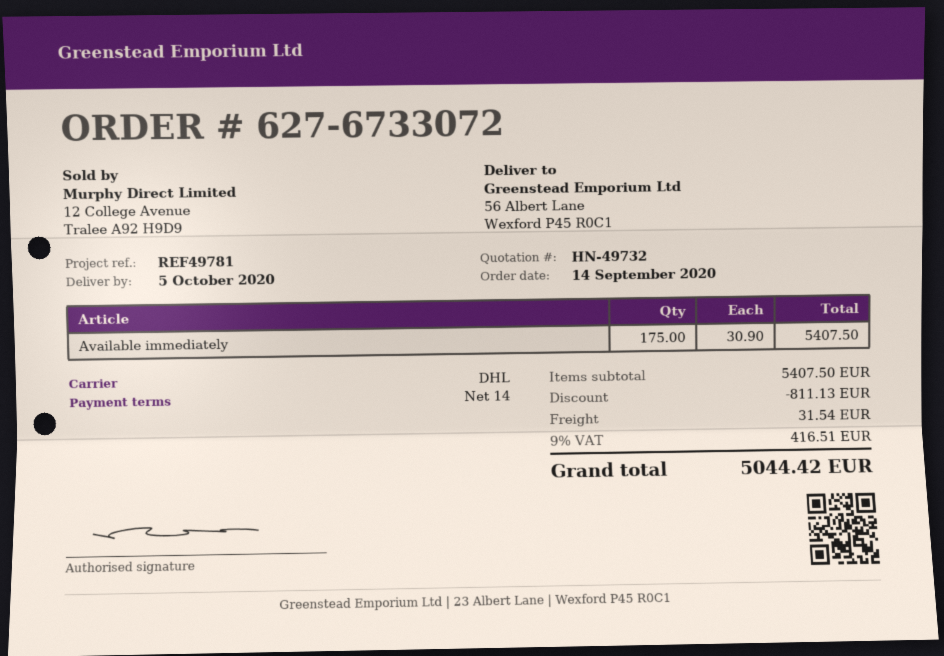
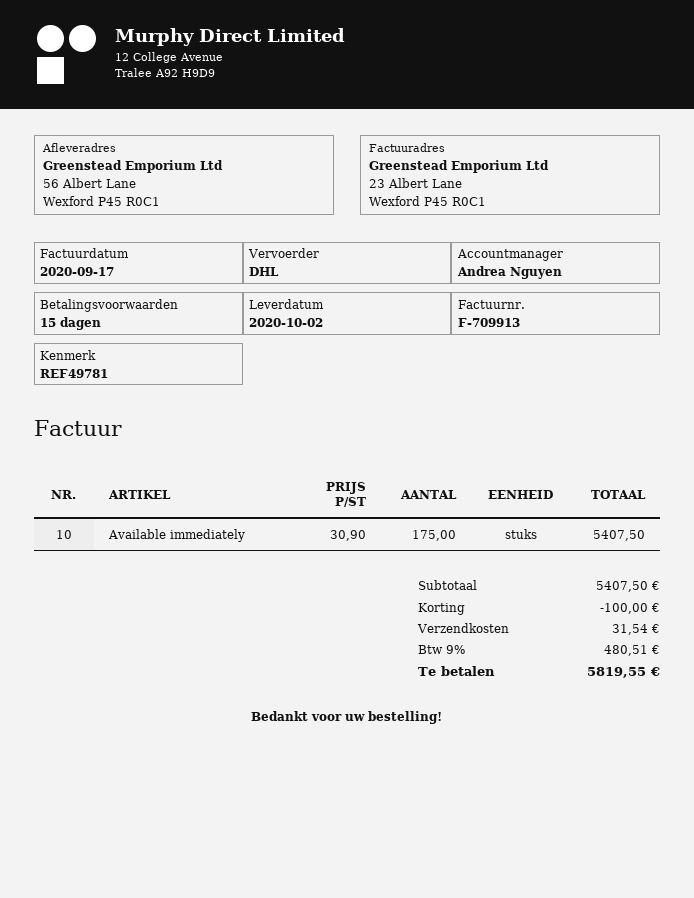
delivery date: 2020-10-05 -> 2020-10-02
payment terms: 14 days -> 15 days
discount: 811.13 -> 100.00
tax: 9% = 416.51 -> 9% = 480.51
total: 5044.42 -> 5819.55

